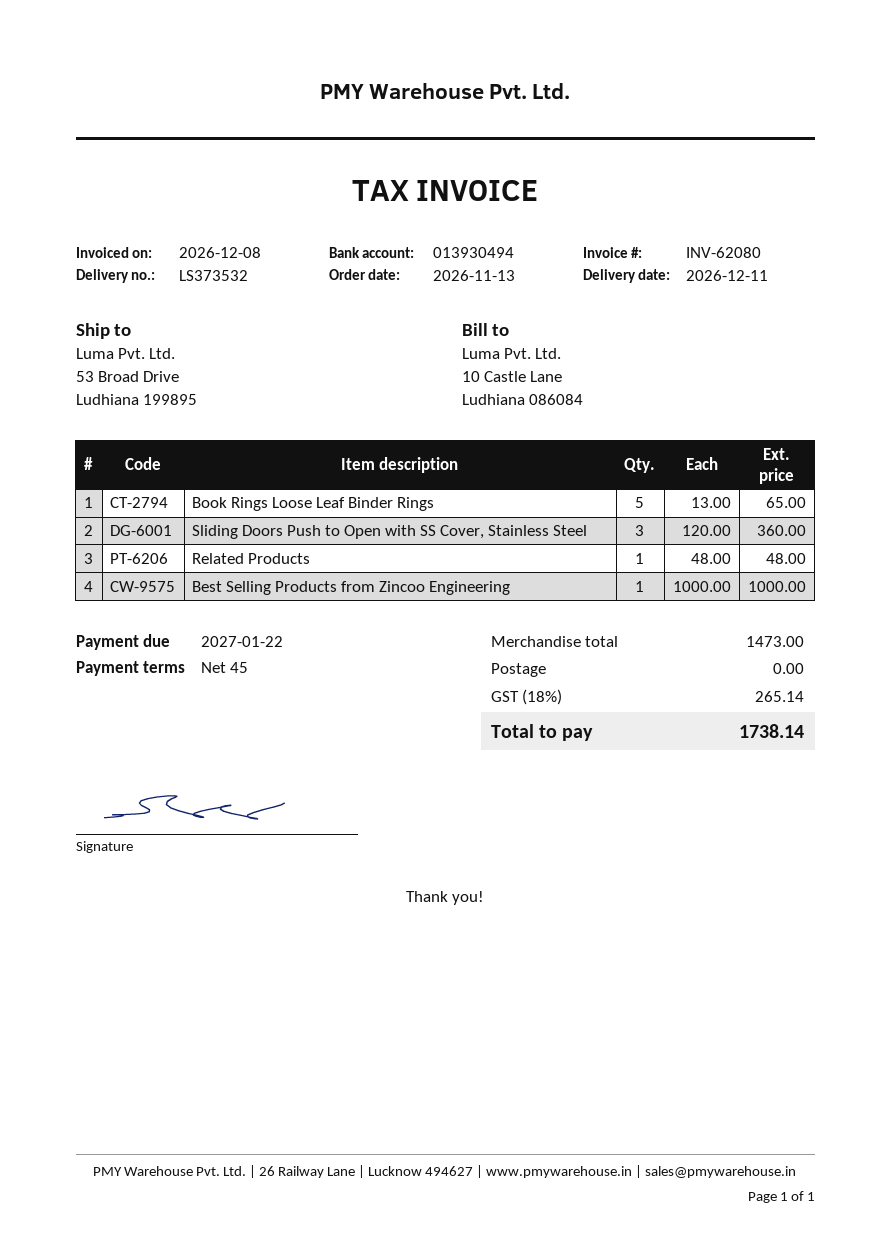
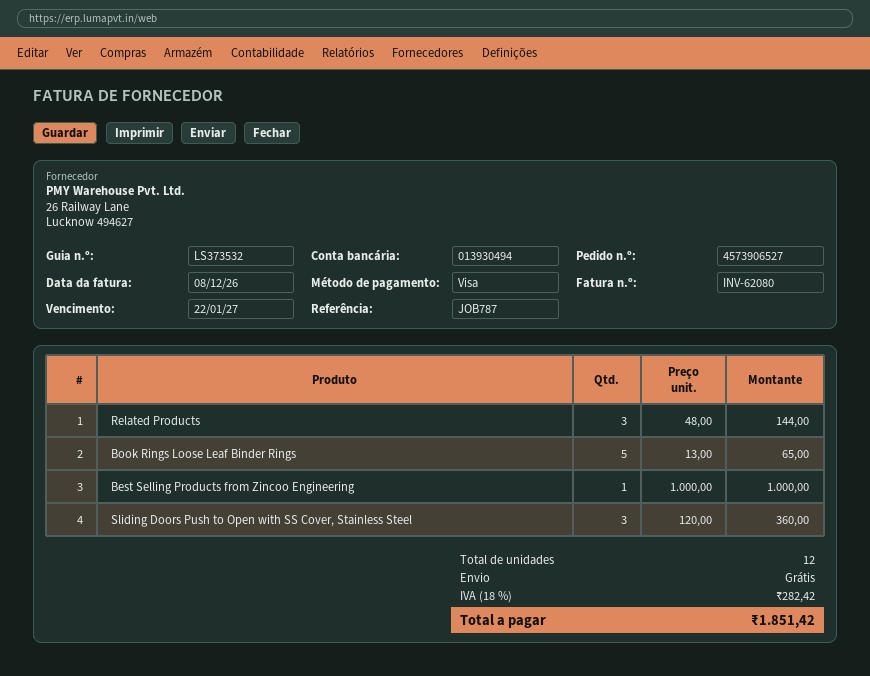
Related Products: 1 x 48.00 = 48.00 -> 3 x 48.00 = 144.00
tax: 18% = 265.14 -> 18% = 282.42
total: 1738.14 -> 1851.42

